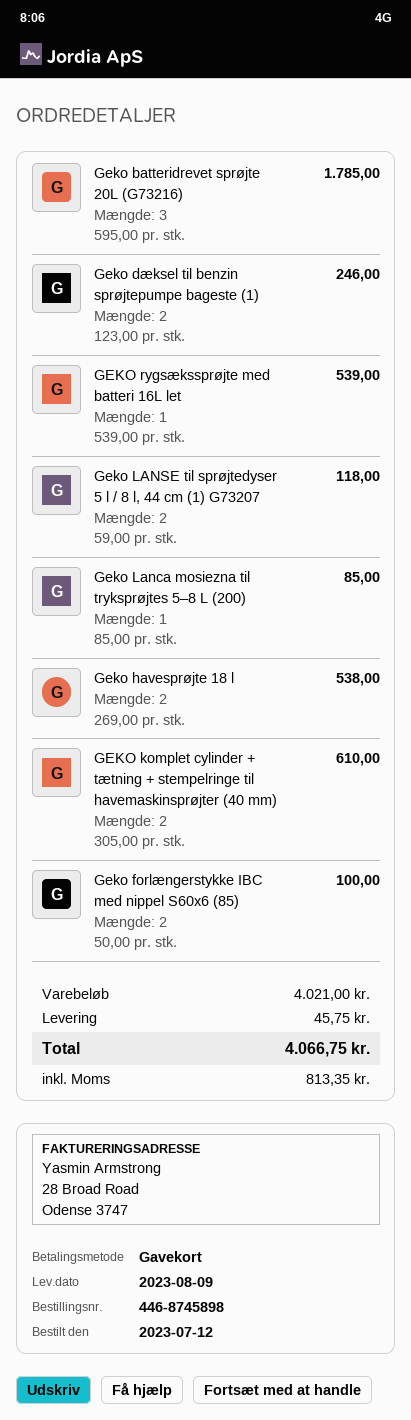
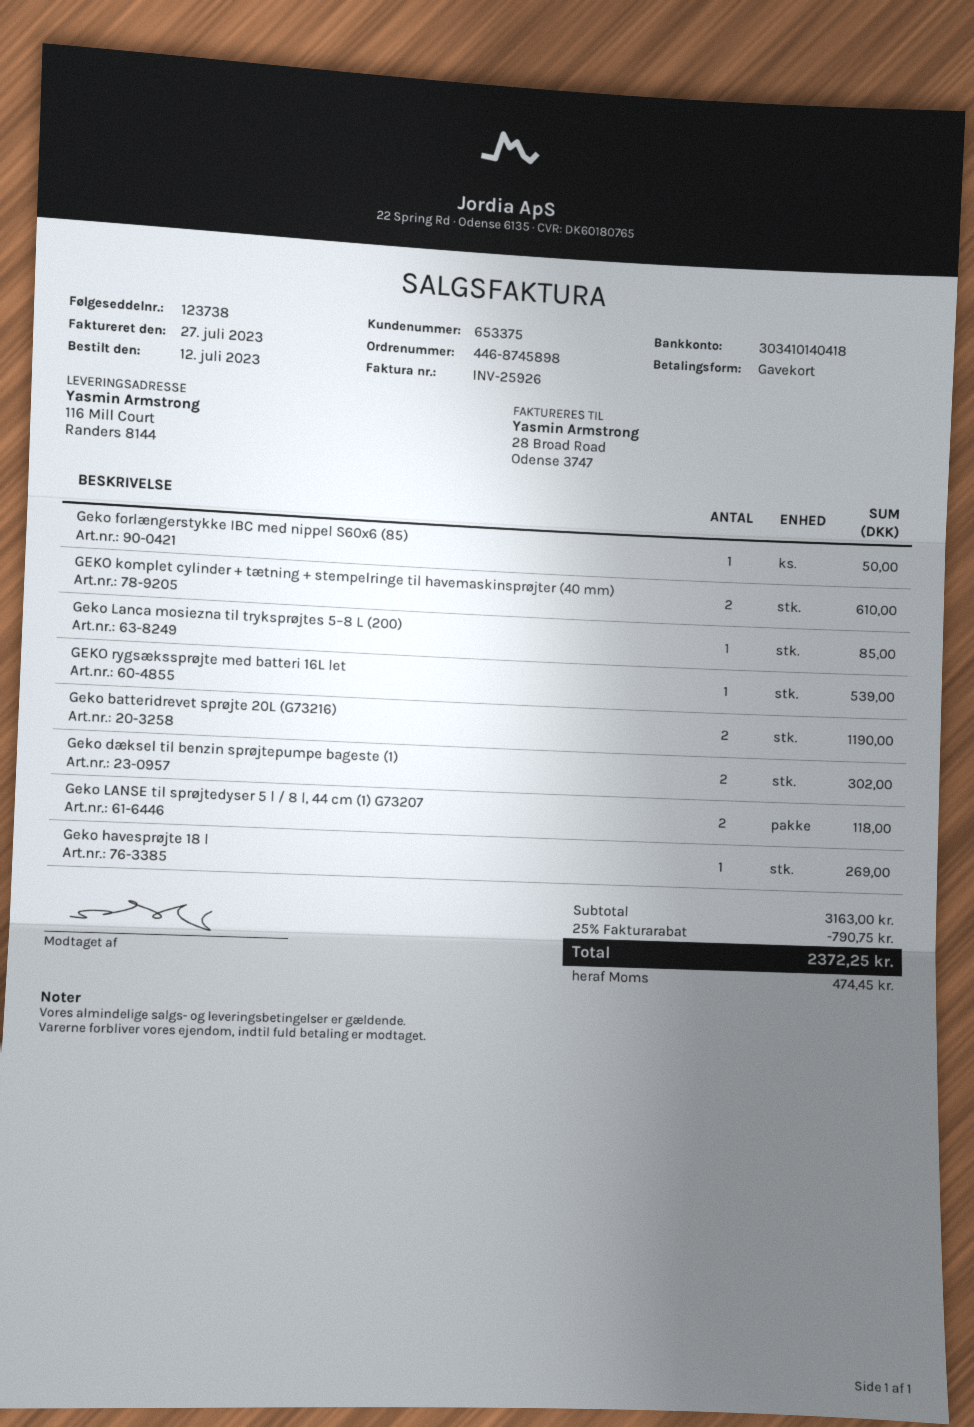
Geko batteridrevet sprøjte 20L (G73216): 3 for 1785.00 -> 2 for 1190.00
Geko dæksel til benzin sprøjtepumpe bageste (1): 2 for 246.00 -> 2 for 302.00
Geko havesprøjte 18 l: 2 for 538.00 -> 1 for 269.00
Geko forlængerstykke IBC med nippel S60x6 (85): 2 for 100.00 -> 1 for 50.00
subtotal: 4021.00 -> 3163.00
discount: none -> 25% = 790.75
shipping: 45.75 -> none
tax: 813.35 -> 474.45
total: 4066.75 -> 2372.25

